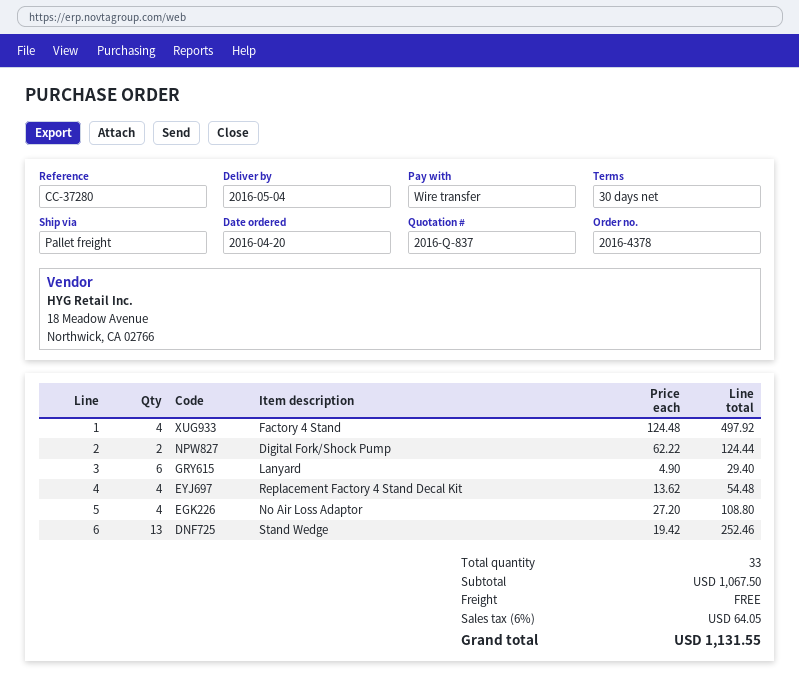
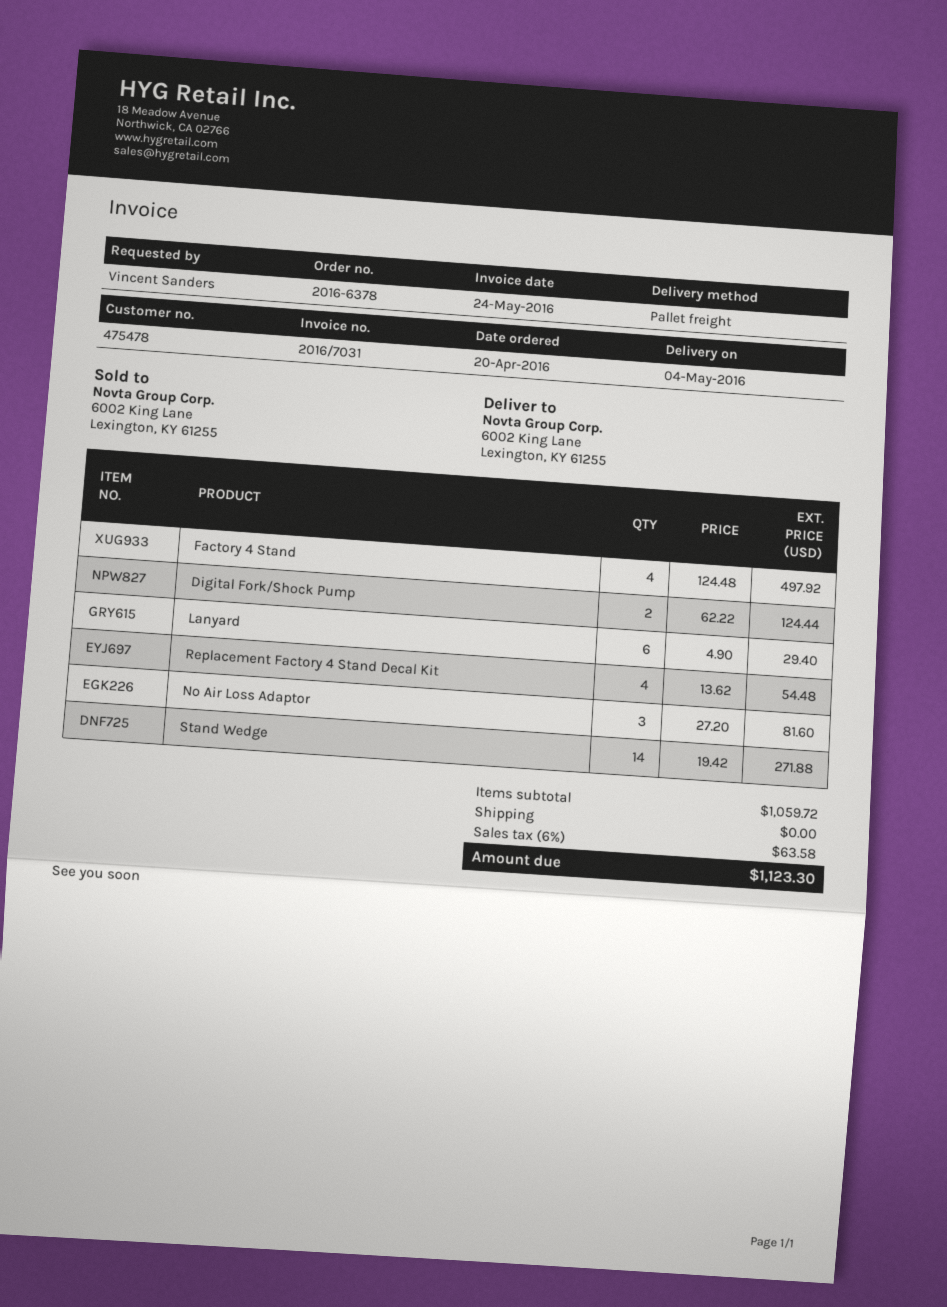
order number: 2016-4378 -> 2016-6378
No Air Loss Adaptor: 4 x 27.20 = 108.80 -> 3 x 27.20 = 81.60
Stand Wedge: 13 x 19.42 = 252.46 -> 14 x 19.42 = 271.88
subtotal: 1067.50 -> 1059.72
tax: 6% = 64.05 -> 6% = 63.58
total: 1131.55 -> 1123.30

